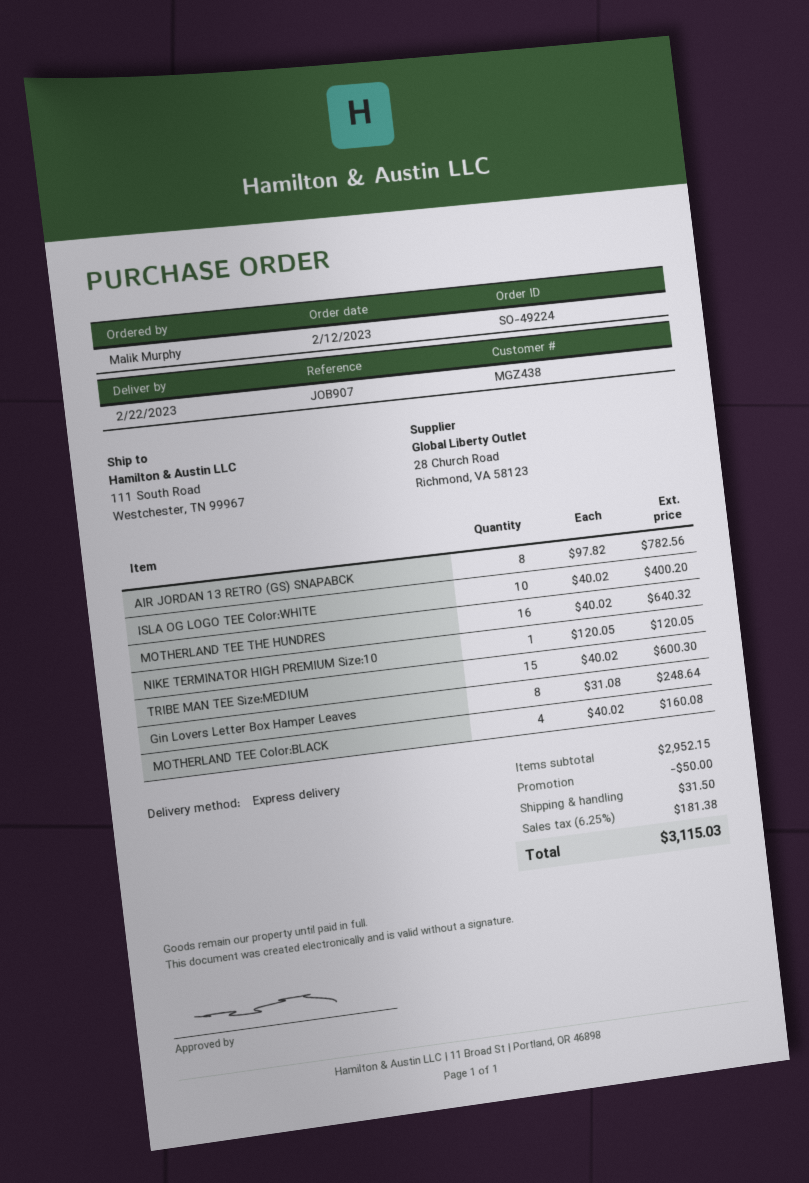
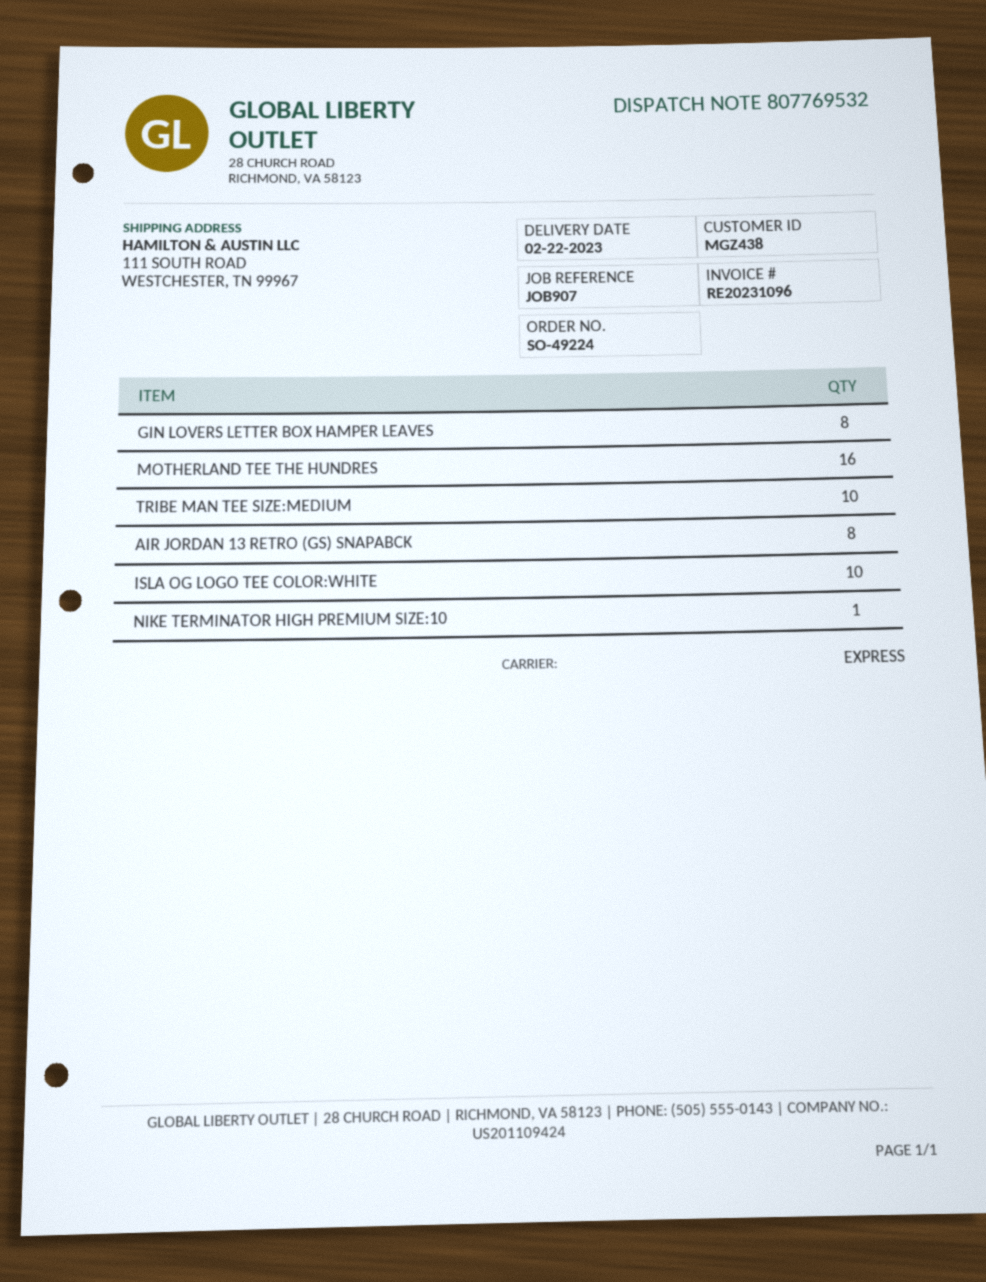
TRIBE MAN TEE Size:MEDIUM: 15 -> 10
MOTHERLAND TEE Color:BLACK: 4 -> none

